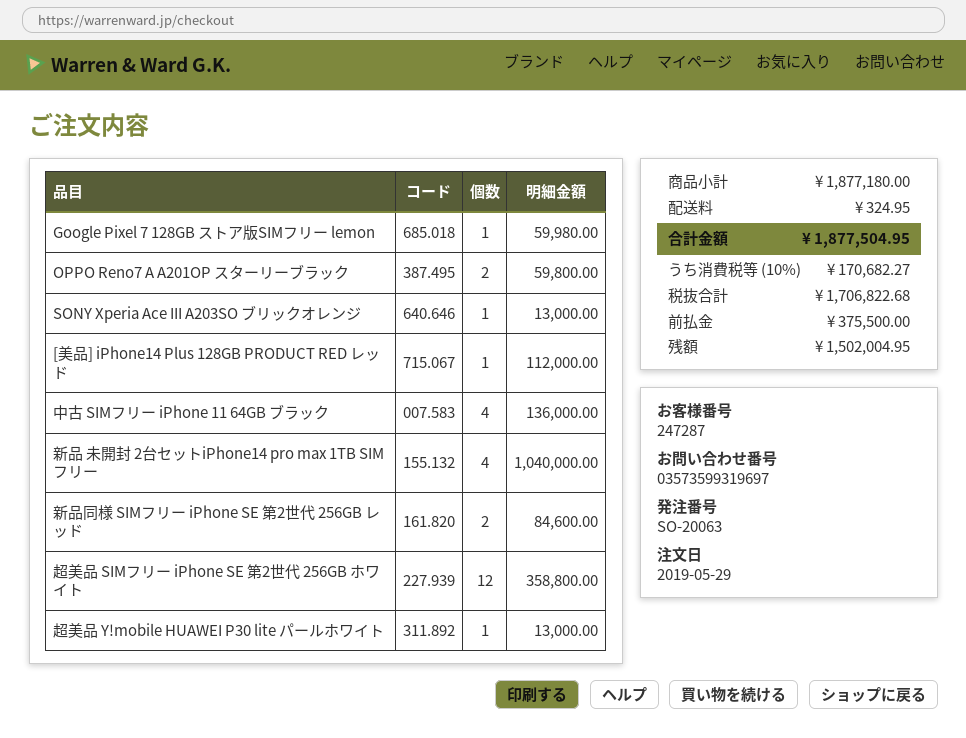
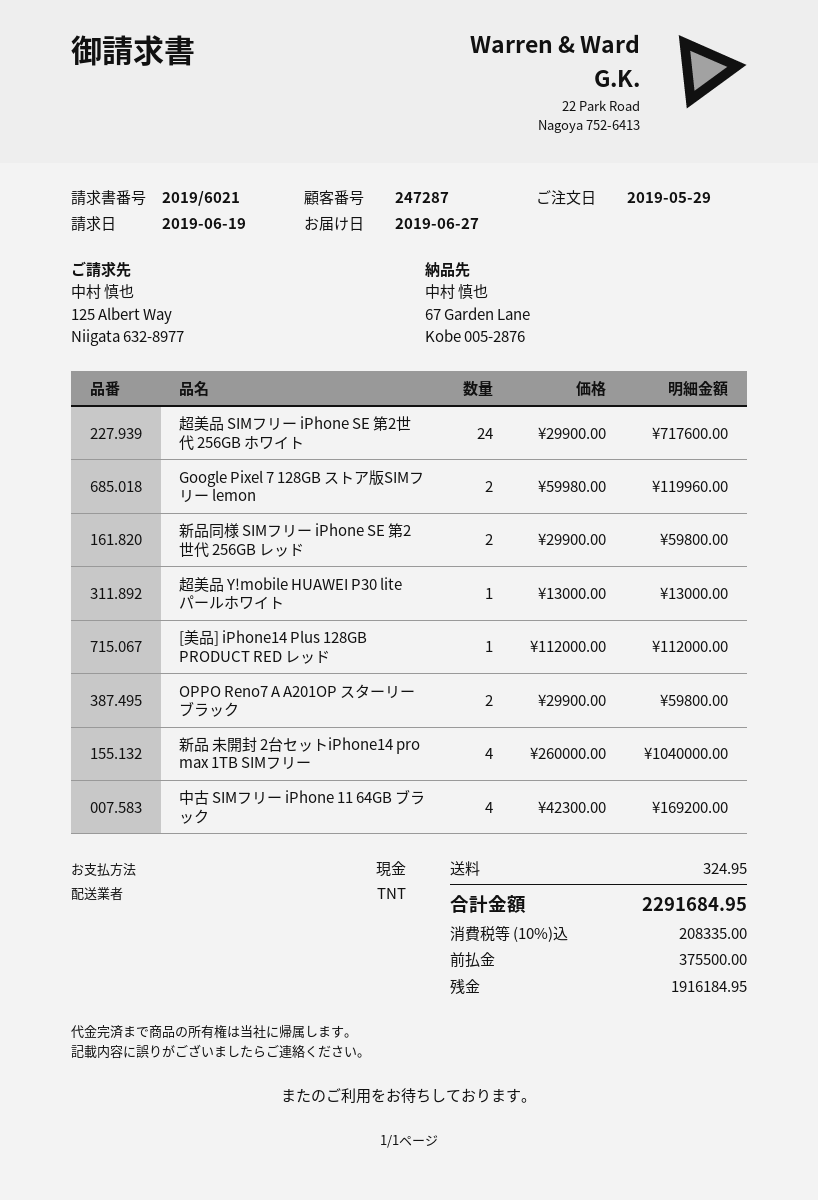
Google Pixel 7 128GB ストア版SIMフリー lemon: 1 for 59980.00 -> 2 for 119960.00
SONY Xperia Ace III A203SO ブリックオレンジ: 1 for 13000.00 -> none
中古 SIMフリー iPhone 11 64GB ブラック: 4 for 136000.00 -> 4 for 169200.00
新品同様 SIMフリー iPhone SE 第2世代 256GB レッド: 2 for 84600.00 -> 2 for 59800.00
超美品 SIMフリー iPhone SE 第2世代 256GB ホワイト: 12 for 358800.00 -> 24 for 717600.00
tax: 10% = 170682.27 -> 10% = 208335.00
total: 1877504.95 -> 2291684.95
balance: 1502004.95 -> 1916184.95

